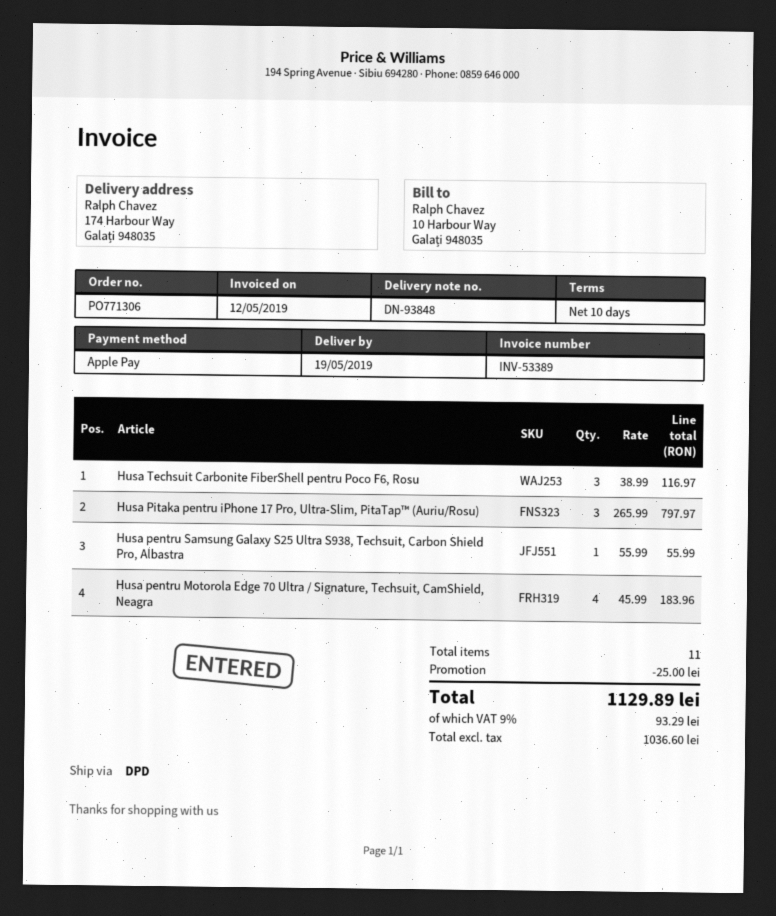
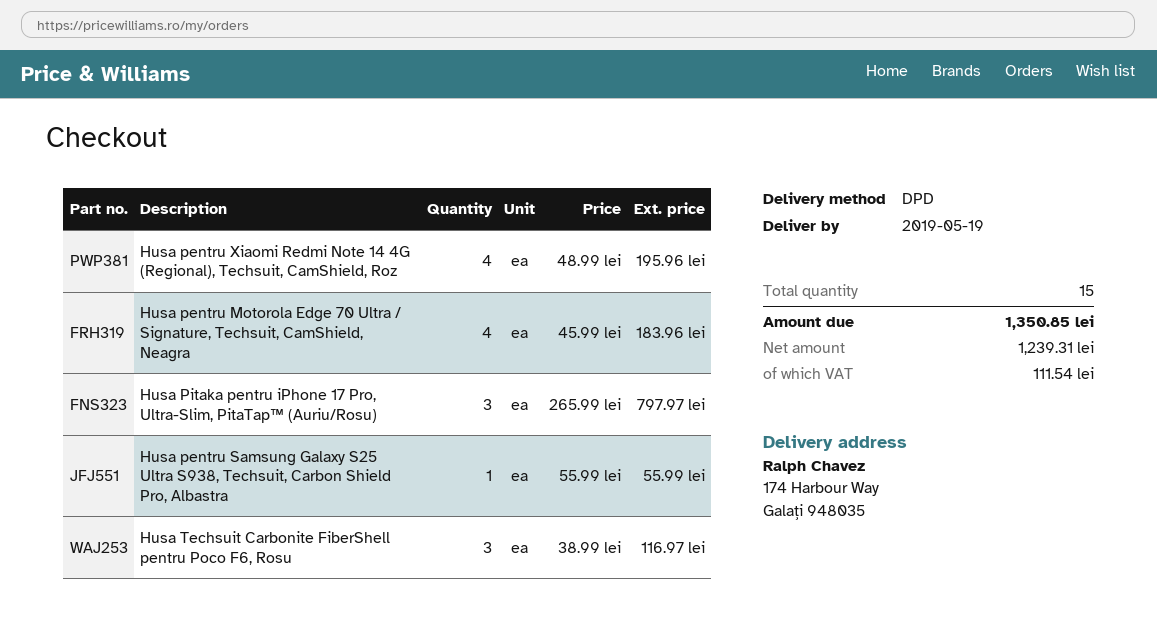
Husa pentru Xiaomi Redmi Note 14 4G (Regional), Techsuit, CamShield, Roz: none -> 4 x 48.99 = 195.96
total quantity: 11 -> 15
discount: 25.00 -> none
net: 1036.60 -> 1239.31
tax: 93.29 -> 111.54
total: 1129.89 -> 1350.85

